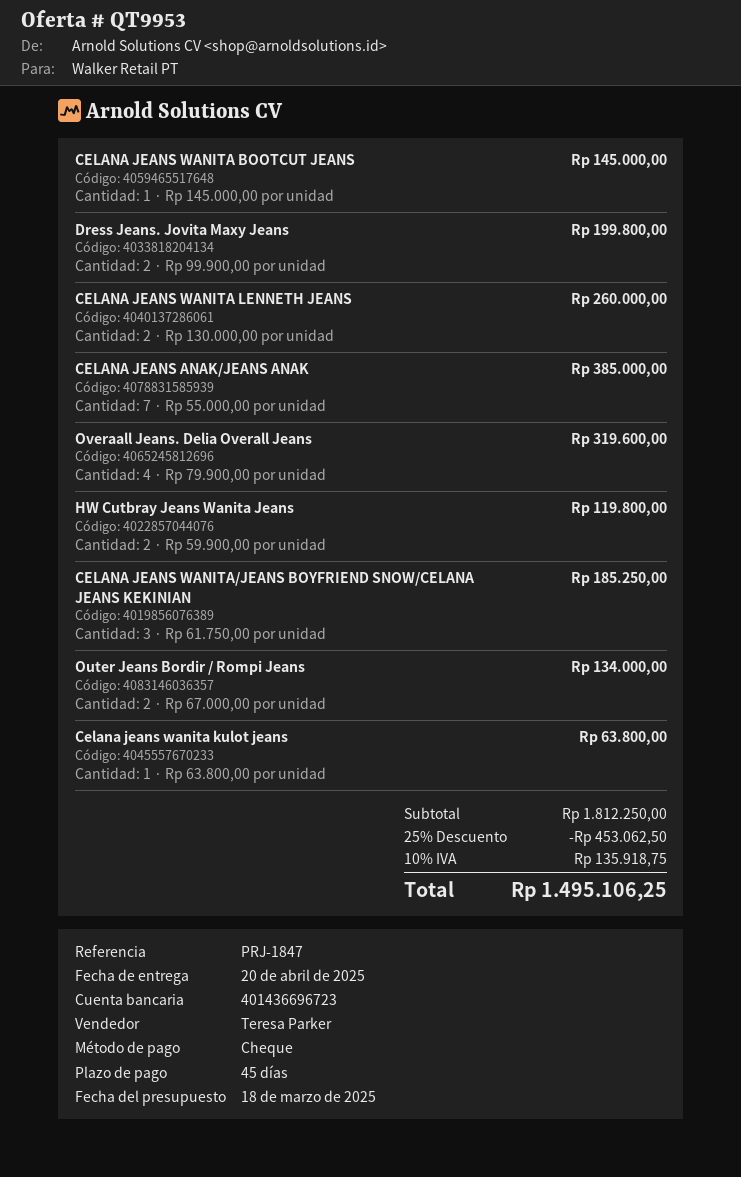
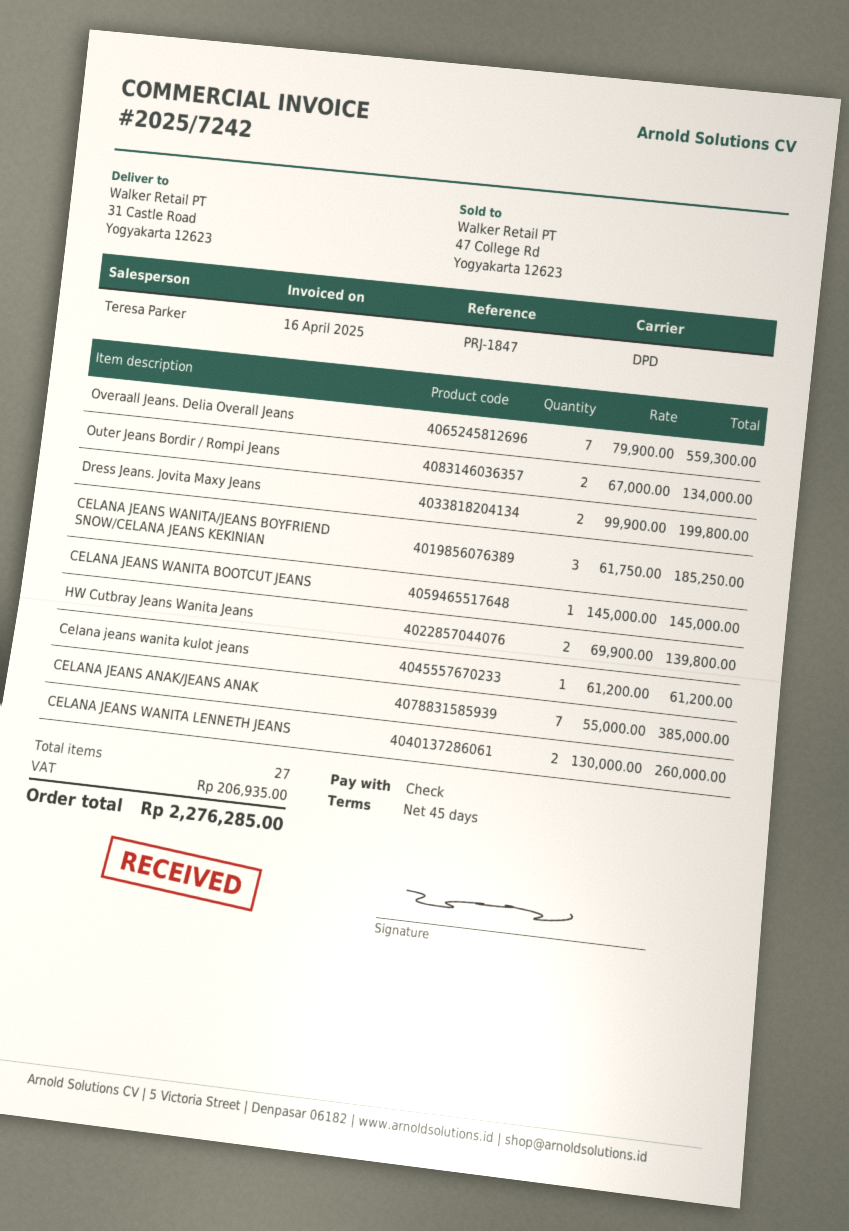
Overaall Jeans. Delia Overall Jeans: 4 x 79900.00 = 319600.00 -> 7 x 79900.00 = 559300.00
HW Cutbray Jeans Wanita Jeans: 2 x 59900.00 = 119800.00 -> 2 x 69900.00 = 139800.00
Celana jeans wanita kulot jeans: 1 x 63800.00 = 63800.00 -> 1 x 61200.00 = 61200.00
discount: 25% = 453062.50 -> none
tax: 135918.75 -> 206935.00
total: 1495106.25 -> 2276285.00

